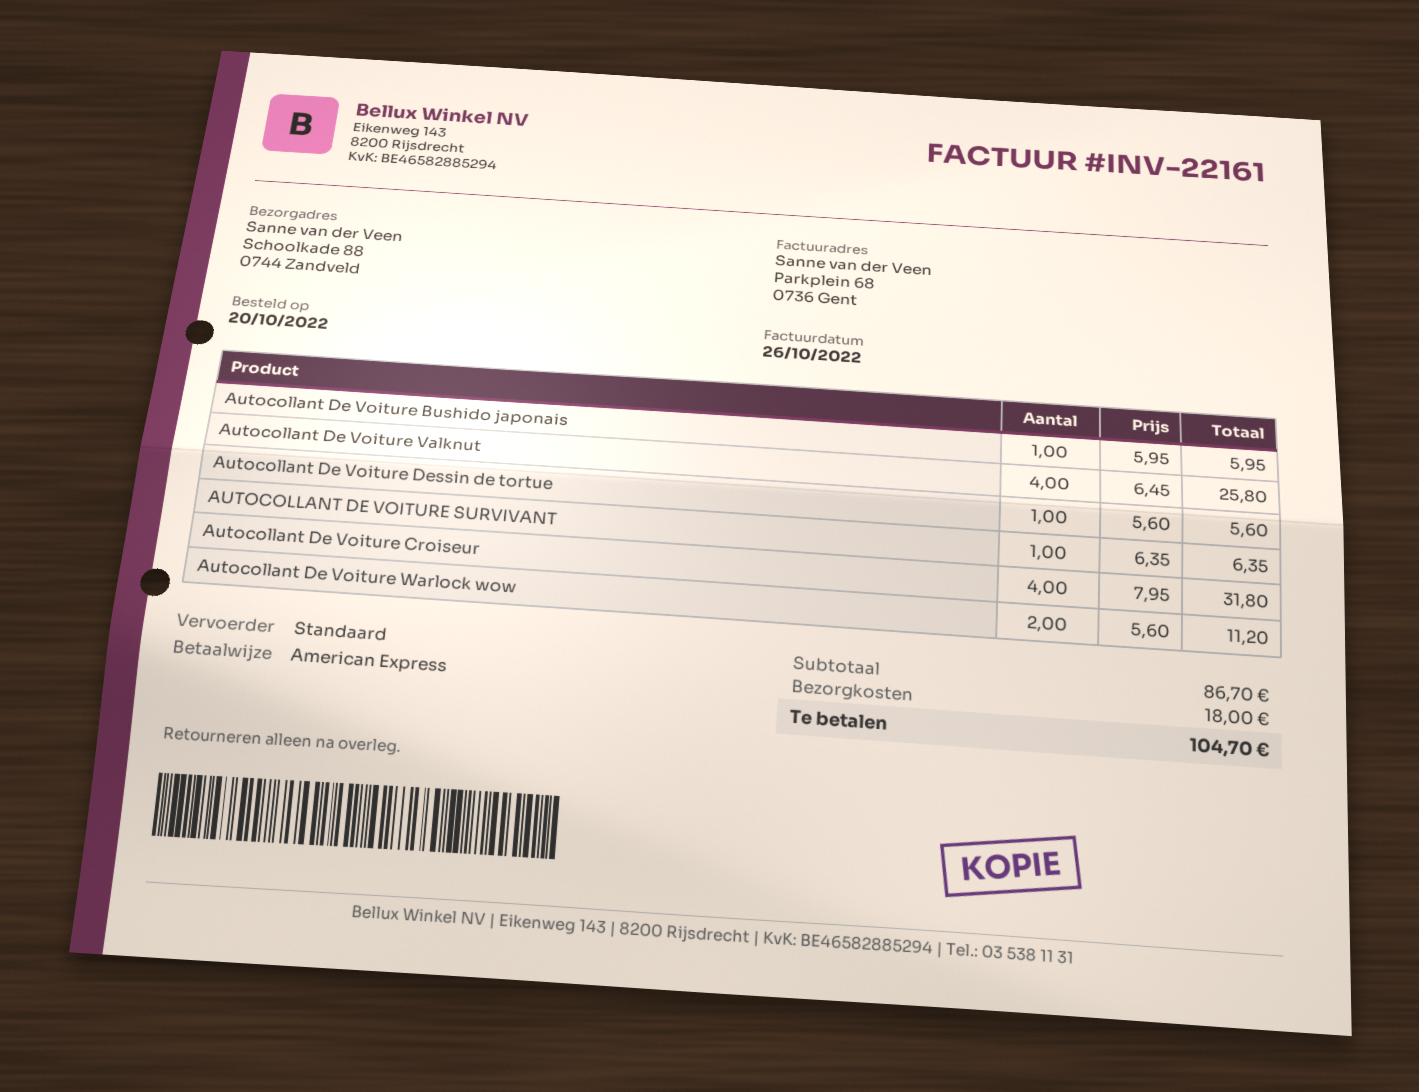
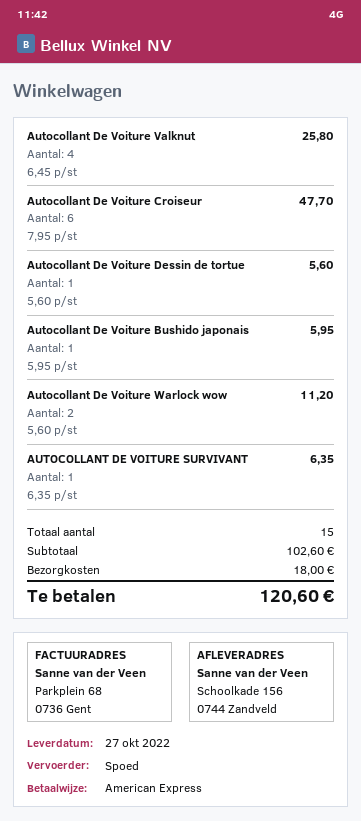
shipping method: standard -> express
ship to: Schoolkade 88, 0744 Zandveld -> Schoolkade 156, 0744 Zandveld
Autocollant De Voiture Croiseur: 4 x 7.95 = 31.80 -> 6 x 7.95 = 47.70
subtotal: 86.70 -> 102.60
total: 104.70 -> 120.60

